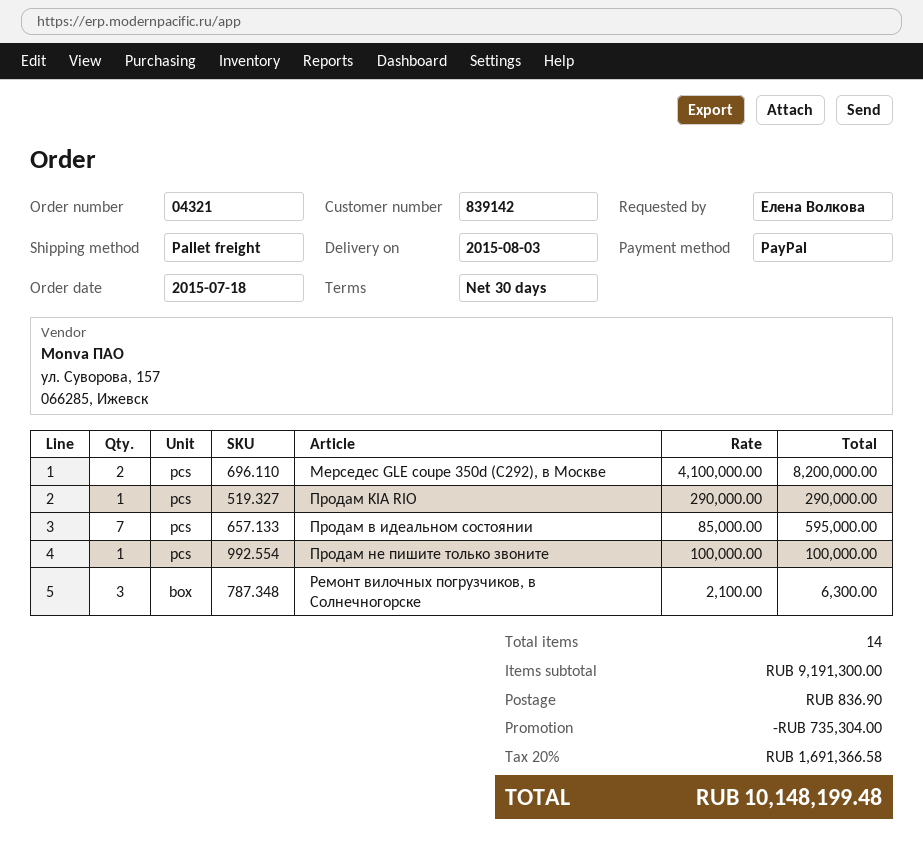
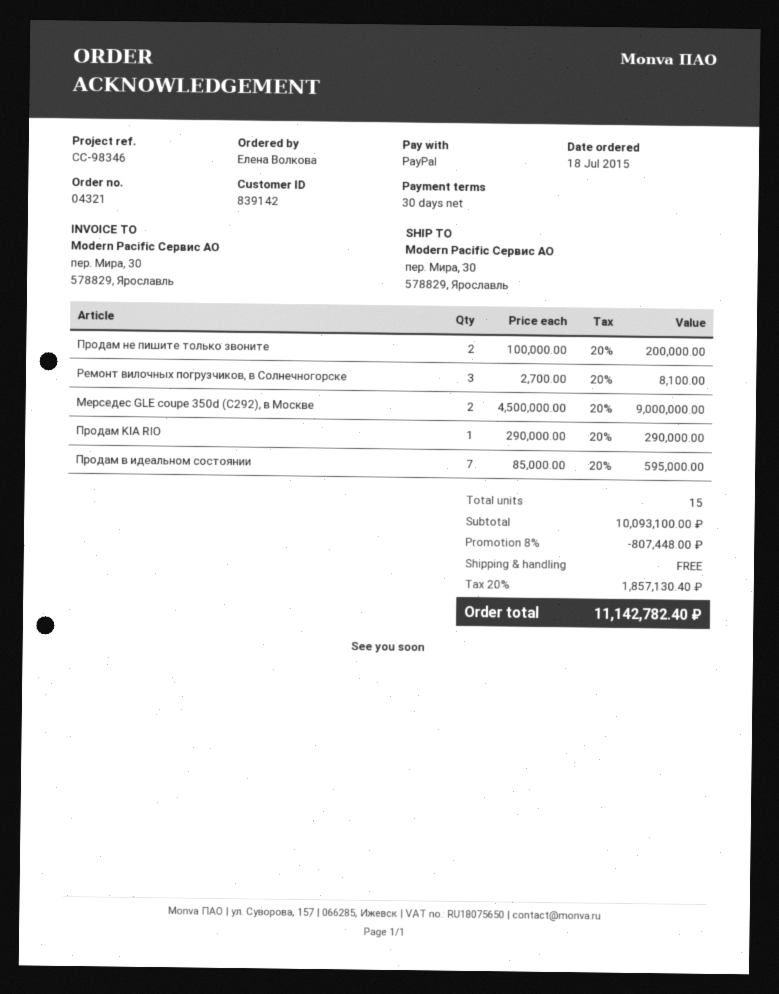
Мерседес GLE coupe 350d (C292), в Москве: 2 x 4100000.00 = 8200000.00 -> 2 x 4500000.00 = 9000000.00
Продам не пишите только звоните: 1 x 100000.00 = 100000.00 -> 2 x 100000.00 = 200000.00
Ремонт вилочных погрузчиков, в Солнечногорске: 3 x 2100.00 = 6300.00 -> 3 x 2700.00 = 8100.00
total quantity: 14 -> 15
subtotal: 9191300.00 -> 10093100.00
discount: 735304.00 -> 807448.00
shipping: 836.90 -> 0.00
tax: 20% = 1691366.58 -> 20% = 1857130.40
total: 10148199.48 -> 11142782.40

